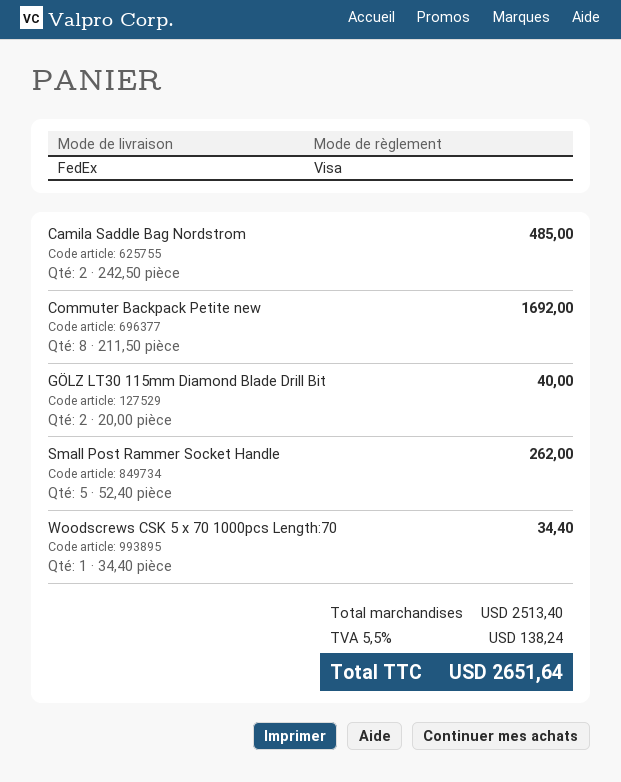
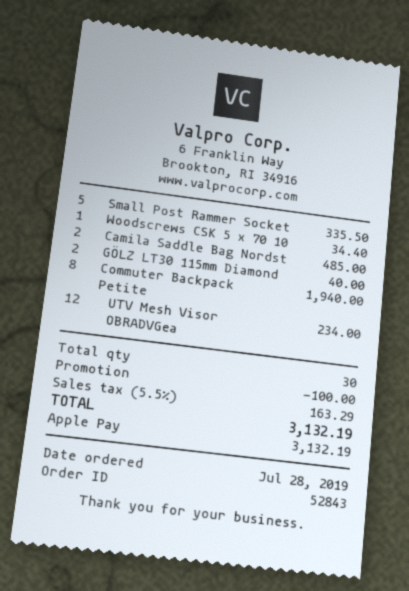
payment method: Visa -> Apple Pay
Commuter Backpack Petite new: 8 for 1692.00 -> 8 for 1940.00
Small Post Rammer Socket Handle: 5 for 262.00 -> 5 for 335.50
UTV Mesh Visor OBRADVGea: none -> 12 for 234.00
discount: none -> 100.00
tax: 5.5% = 138.24 -> 5.5% = 163.29
total: 2651.64 -> 3132.19

